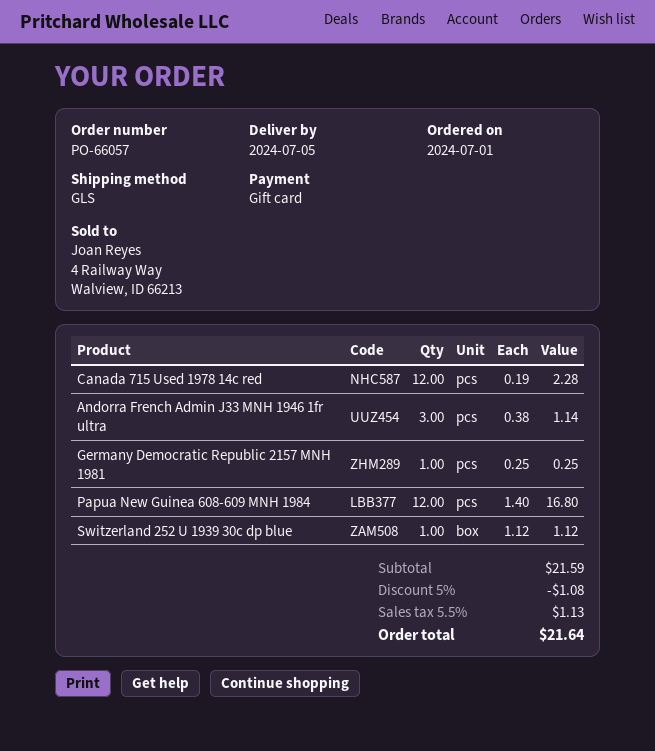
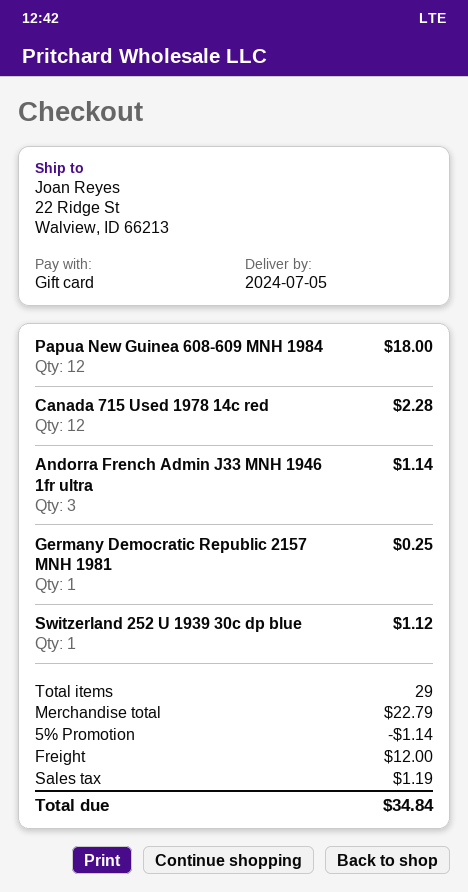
Papua New Guinea 608-609 MNH 1984: 12 for 16.80 -> 12 for 18.00
subtotal: 21.59 -> 22.79
discount: 5% = 1.08 -> 5% = 1.14
shipping: none -> 12.00
tax: 1.13 -> 1.19
total: 21.64 -> 34.84

